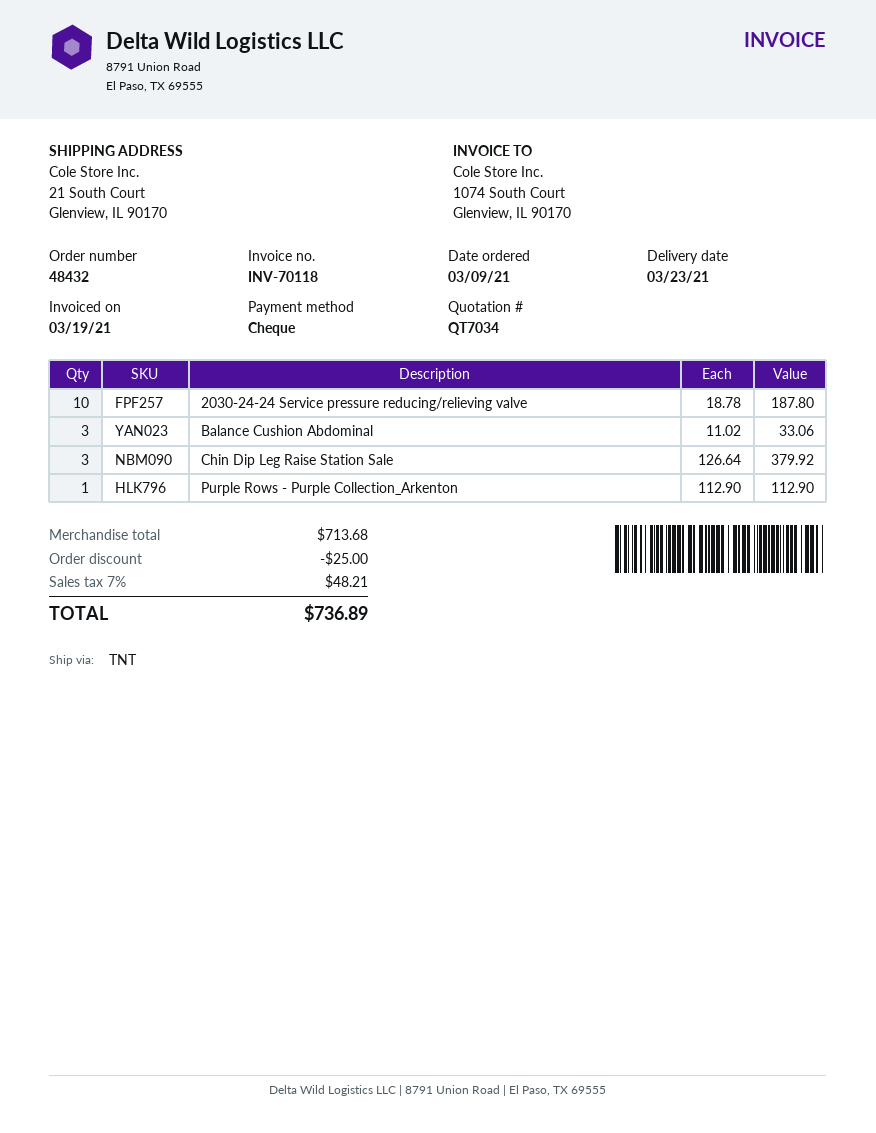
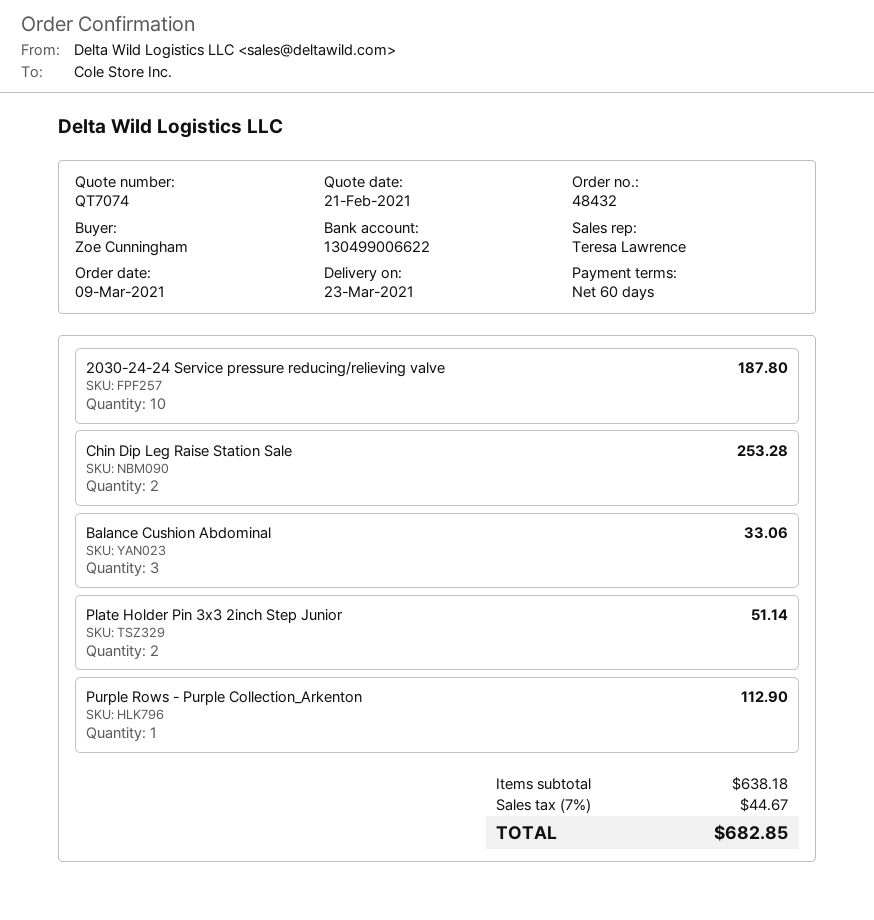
quote number: QT7034 -> QT7074
Chin Dip Leg Raise Station Sale: 3 for 379.92 -> 2 for 253.28
Plate Holder Pin 3x3 2inch Step Junior: none -> 2 for 51.14
subtotal: 713.68 -> 638.18
discount: 25.00 -> none
tax: 7% = 48.21 -> 7% = 44.67
total: 736.89 -> 682.85

